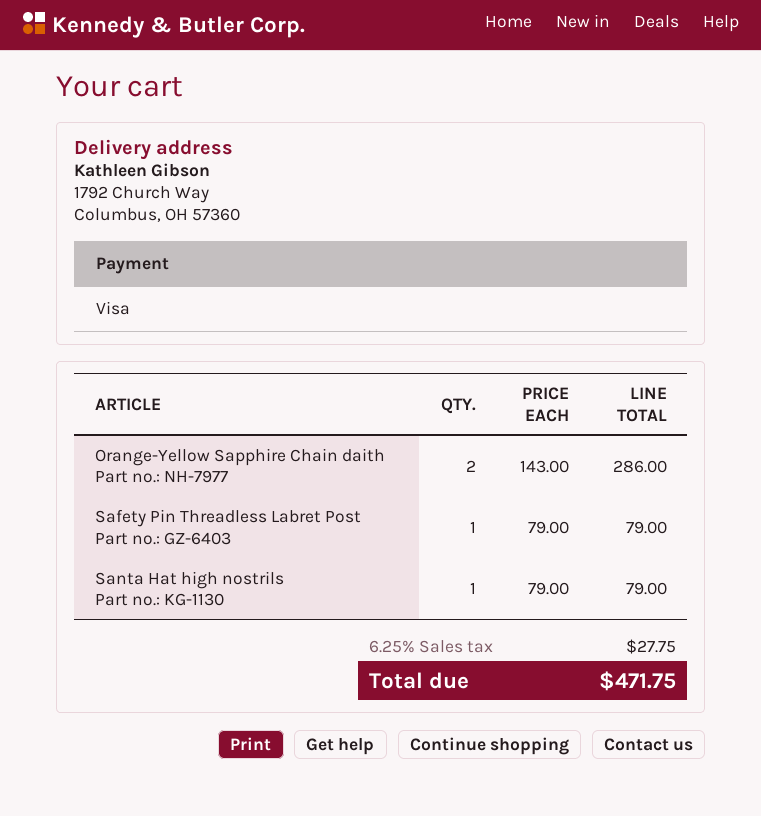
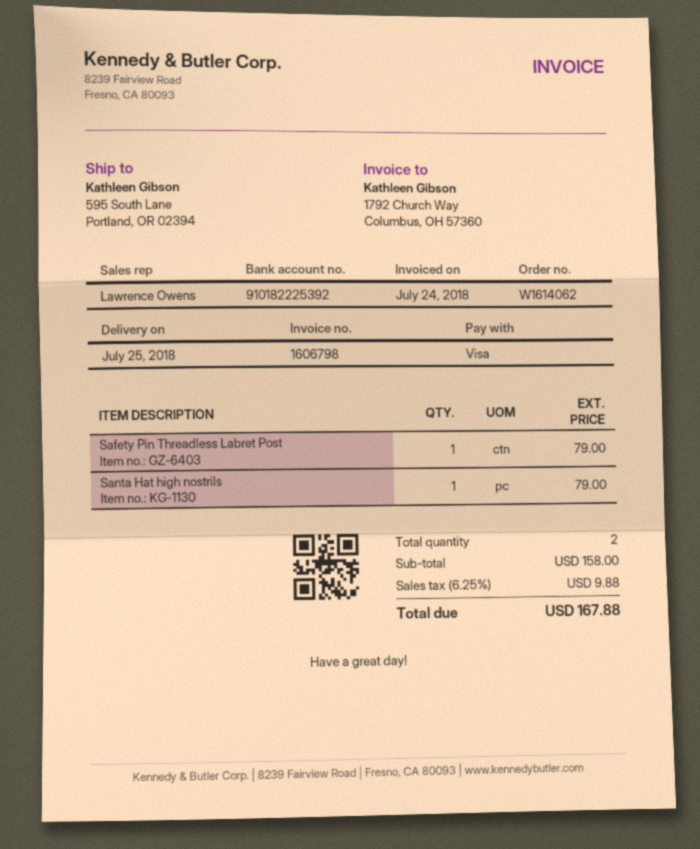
ship to: 1792 Church Way, Columbus, OH 57360 -> 595 South Lane, Portland, OR 02394
Orange-Yellow Sapphire Chain daith: 2 for 286.00 -> none
tax: 6.25% = 27.75 -> 6.25% = 9.88
total: 471.75 -> 167.88

